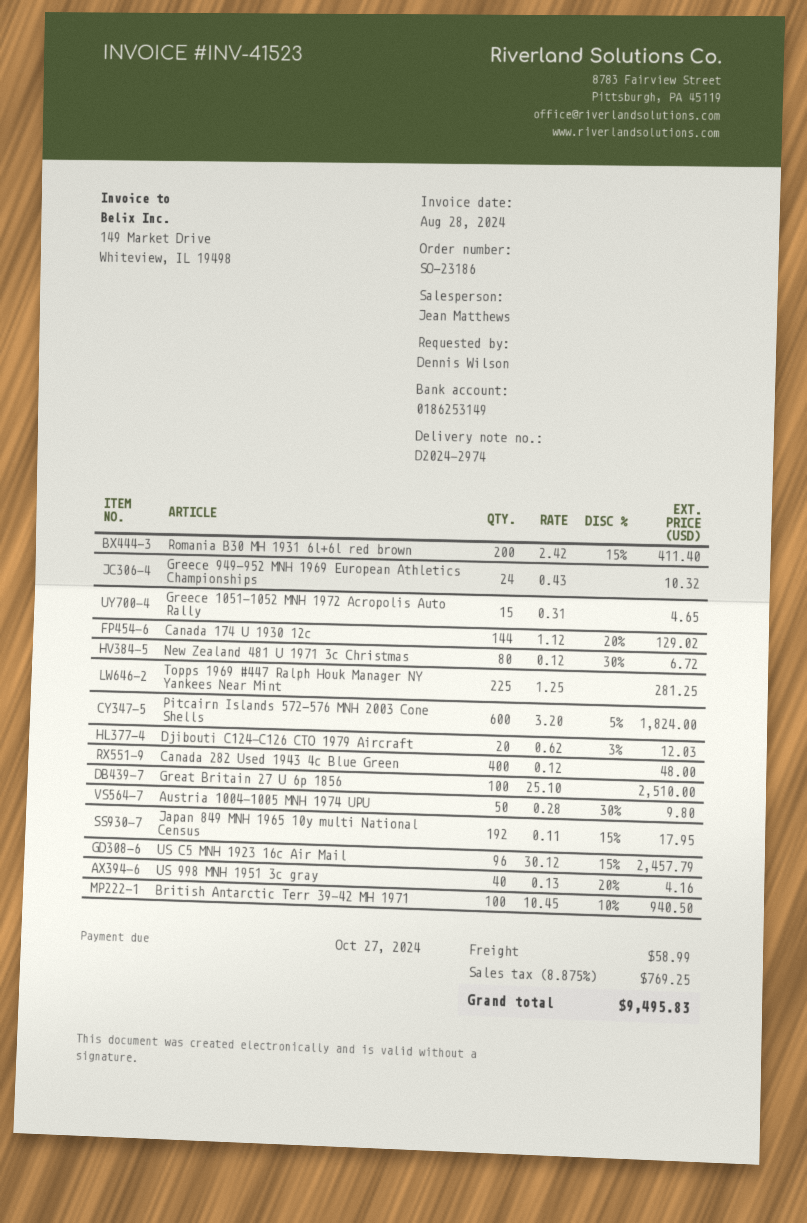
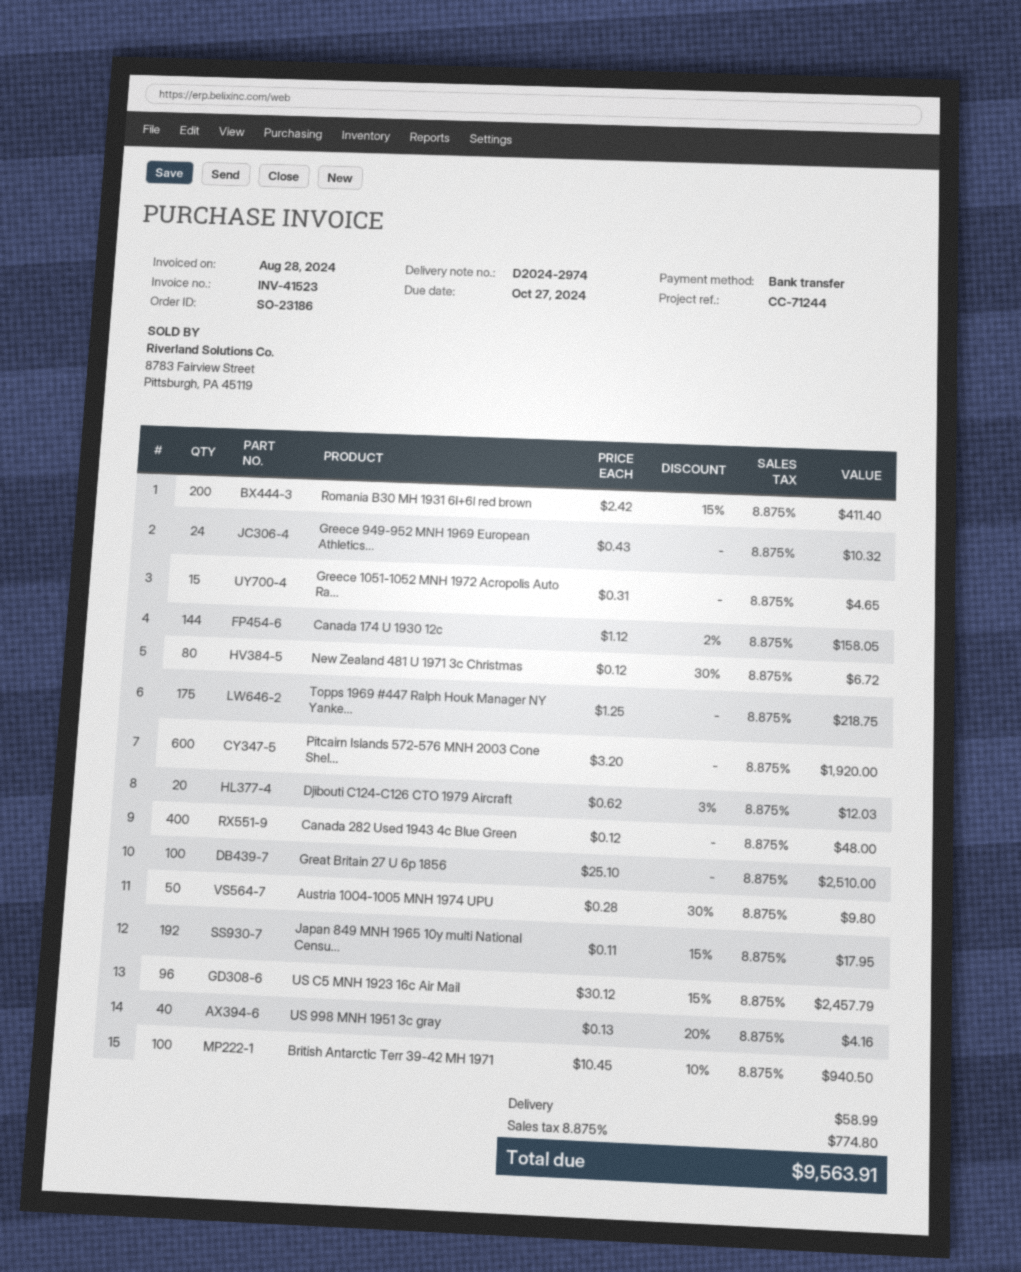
Canada 174 U 1930 12c: 144 x 1.12 - 20% = 129.02 -> 144 x 1.12 - 2% = 158.05
Topps 1969 #447 Ralph Houk Manager NY Yankees Near Mint: 225 x 1.25 = 281.25 -> 175 x 1.25 = 218.75
Pitcairn Islands 572-576 MNH 2003 Cone Shells: 600 x 3.20 - 5% = 1824.00 -> 600 x 3.20 = 1920.00
tax: 8.875% = 769.25 -> 8.875% = 774.80
total: 9495.83 -> 9563.91

